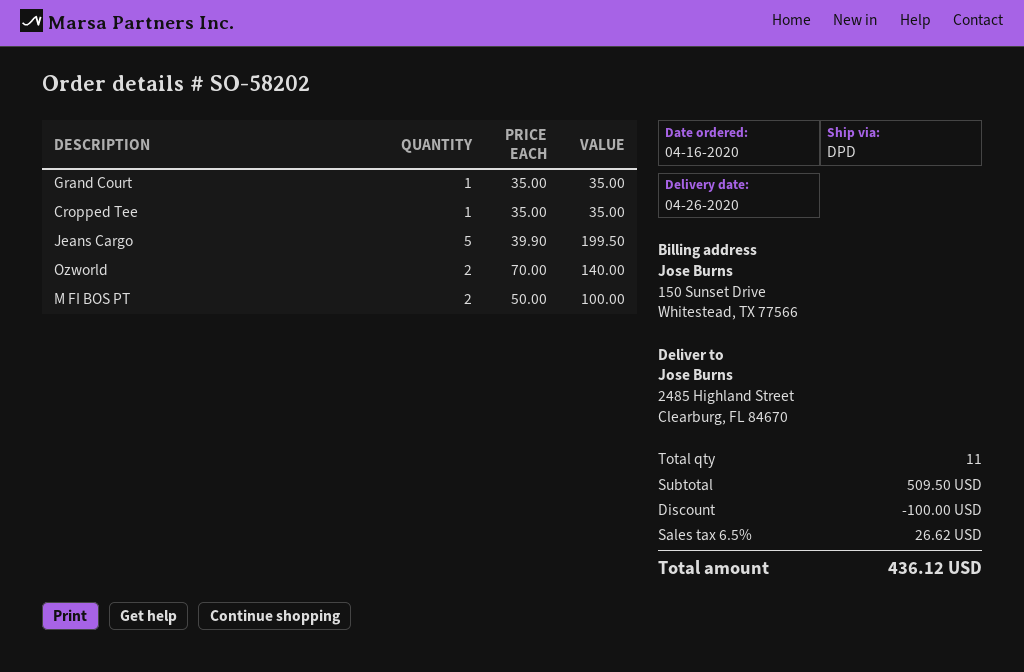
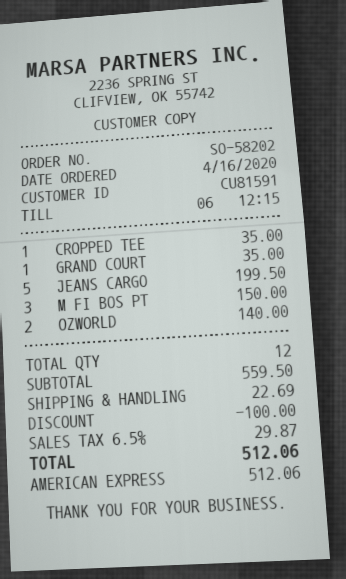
M FI BOS PT: 2 for 100.00 -> 3 for 150.00
total quantity: 11 -> 12
subtotal: 509.50 -> 559.50
shipping: none -> 22.69
tax: 6.5% = 26.62 -> 6.5% = 29.87
total: 436.12 -> 512.06

